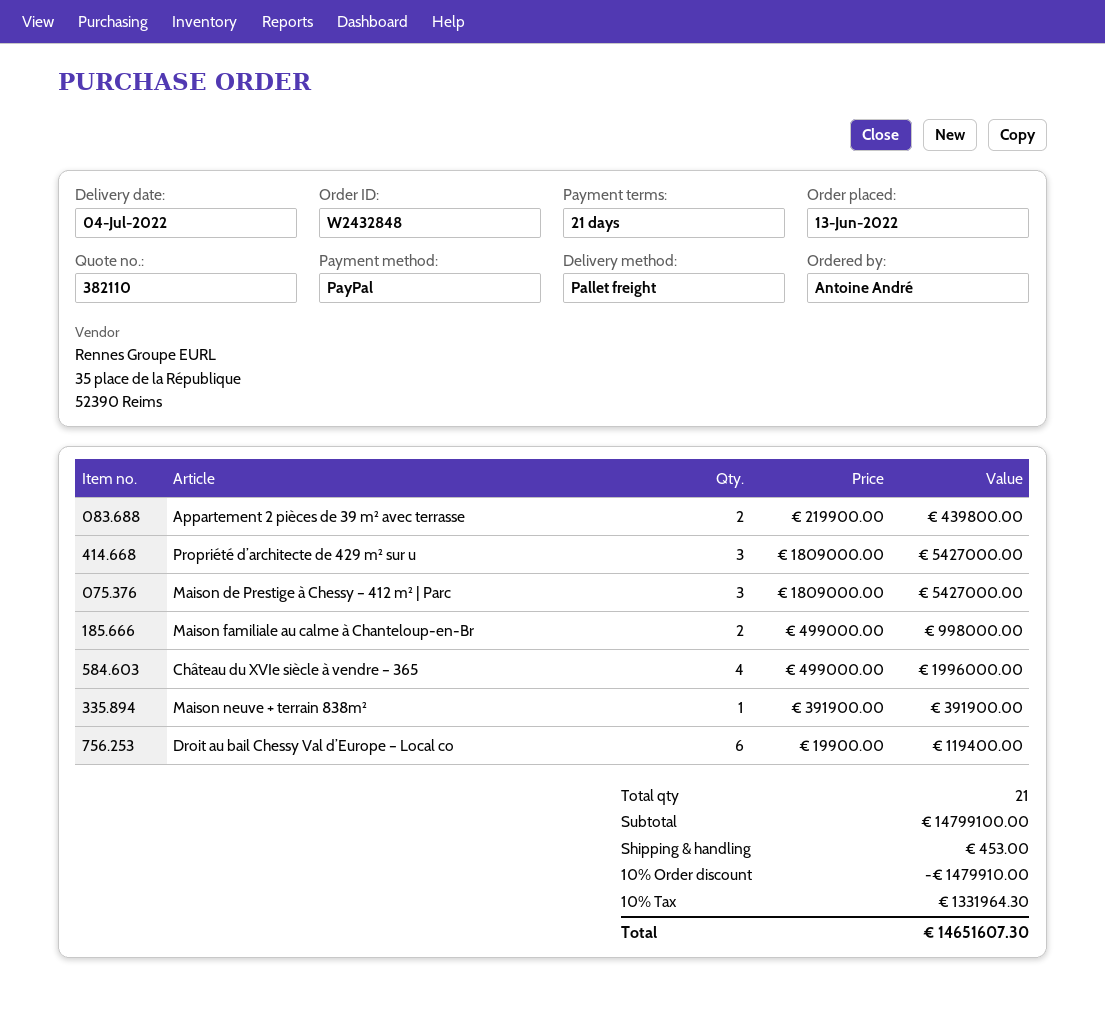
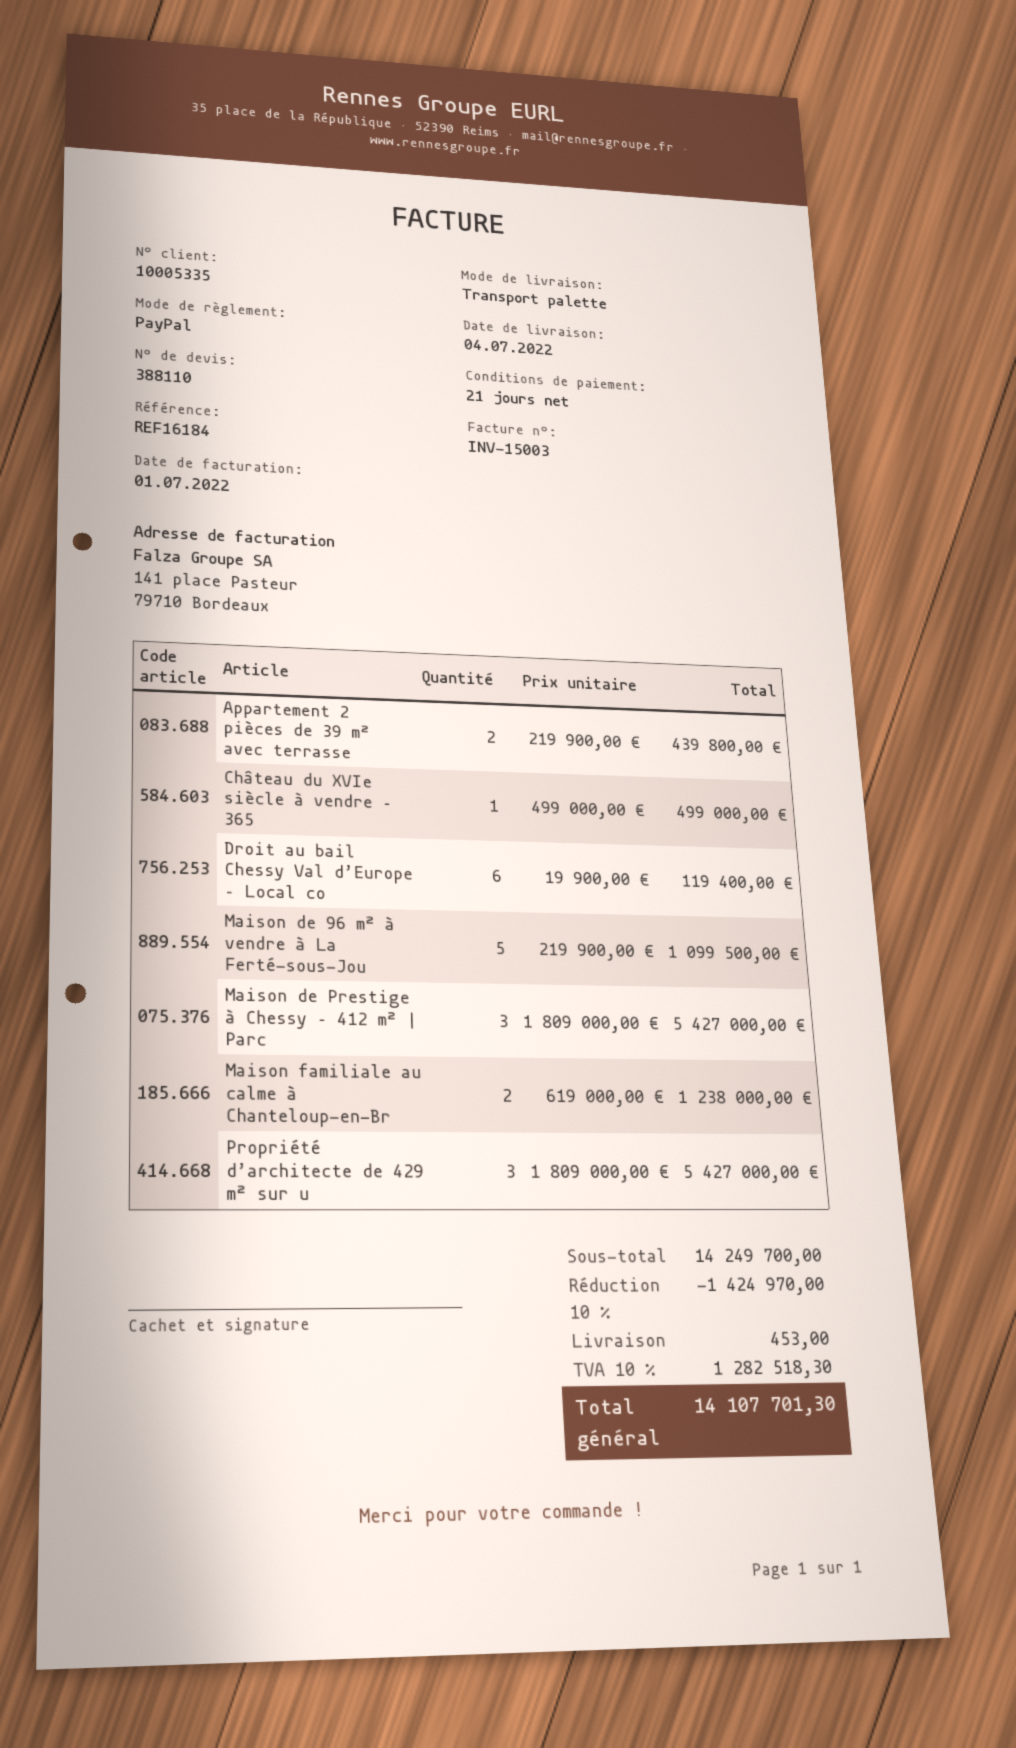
quote number: 382110 -> 388110
Maison familiale au calme à Chanteloup-en-Br: 2 x 499000.00 = 998000.00 -> 2 x 619000.00 = 1238000.00
Château du XVIe siècle à vendre – 365: 4 x 499000.00 = 1996000.00 -> 1 x 499000.00 = 499000.00
Maison neuve + terrain 838m²: 1 x 391900.00 = 391900.00 -> none
Maison de 96 m² à vendre à La Ferté-sous-Jou: none -> 5 x 219900.00 = 1099500.00
subtotal: 14799100.00 -> 14249700.00
discount: 10% = 1479910.00 -> 10% = 1424970.00
tax: 10% = 1331964.30 -> 10% = 1282518.30
total: 14651607.30 -> 14107701.30

